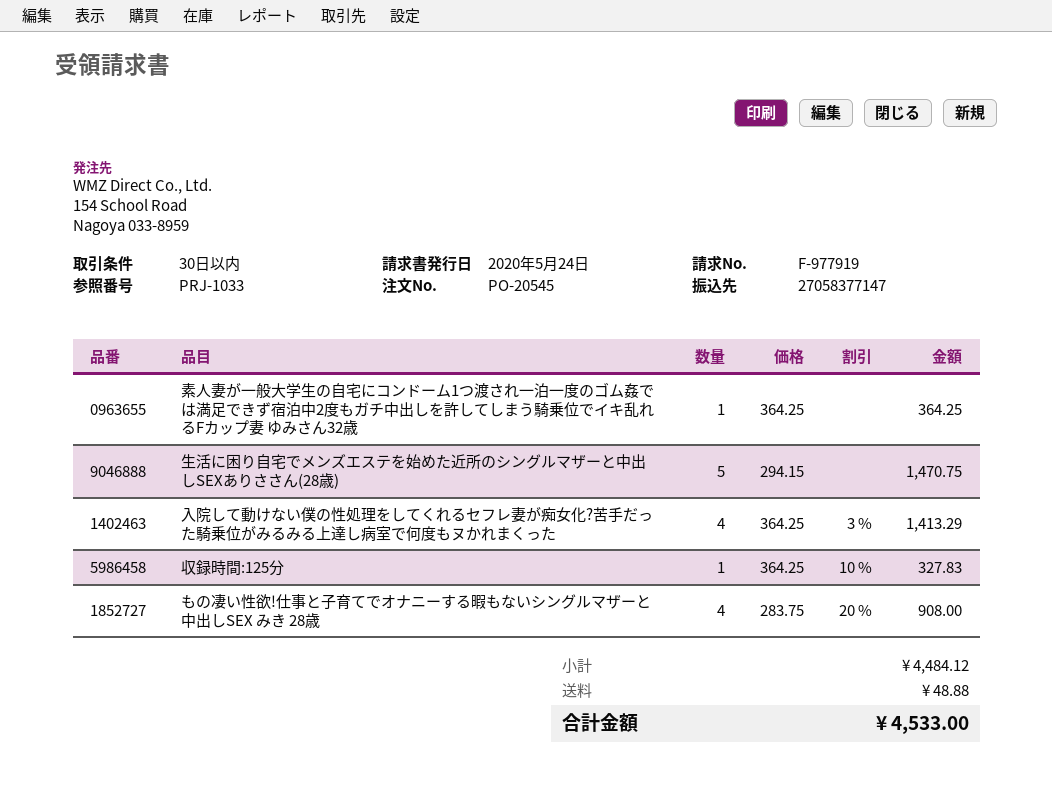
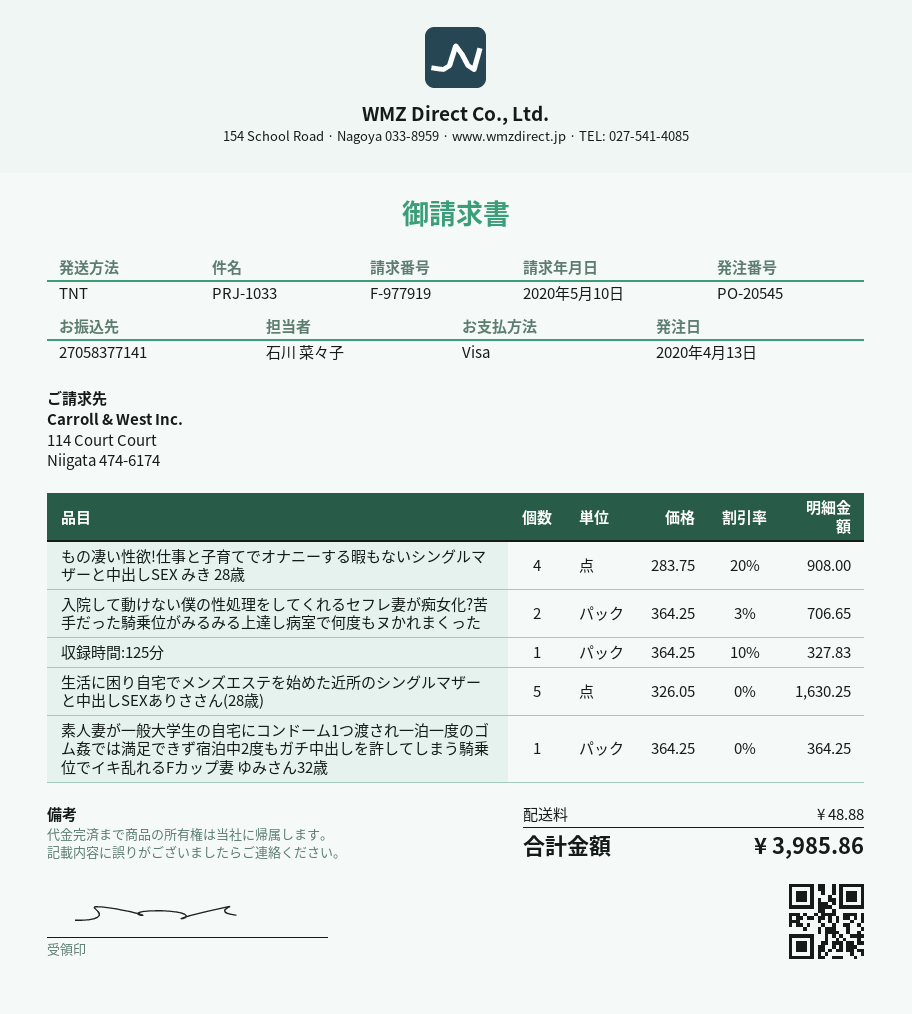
invoice date: 2020-05-24 -> 2020-05-10
bank account: 27058377147 -> 27058377141
生活に困り自宅でメンズエステを始めた近所のシングルマザーと中出しSEXありささん(28歳): 5 x 294.15 = 1470.75 -> 5 x 326.05 = 1630.25
入院して動けない僕の性処理をしてくれるセフレ妻が痴女化?苦手だった騎乗位がみるみる上達し病室で何度もヌかれまくった: 4 x 364.25 - 3% = 1413.29 -> 2 x 364.25 - 3% = 706.65
total: 4533.00 -> 3985.86

